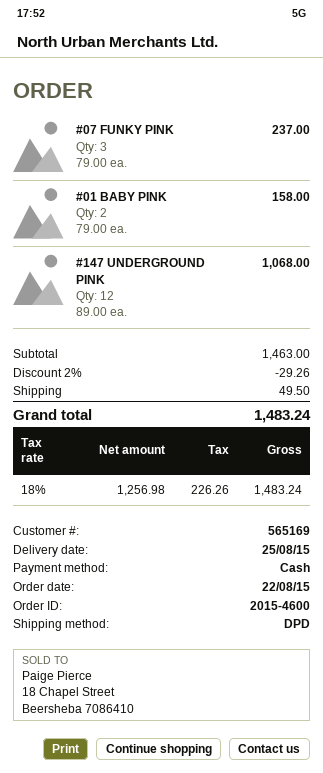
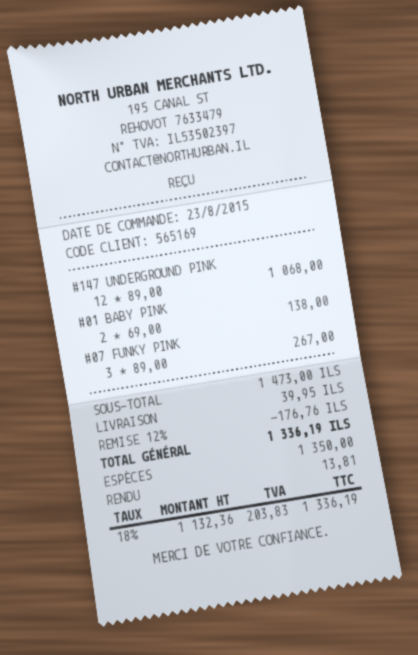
order date: 2015-08-22 -> 2015-08-23
#07 FUNKY PINK: 3 x 79.00 = 237.00 -> 3 x 89.00 = 267.00
#01 BABY PINK: 2 x 79.00 = 158.00 -> 2 x 69.00 = 138.00
subtotal: 1463.00 -> 1473.00
discount: 2% = 29.26 -> 12% = 176.76
shipping: 49.50 -> 39.95
net: 1256.98 -> 1132.36
tax: 18% = 226.26 -> 18% = 203.83
total: 1483.24 -> 1336.19

